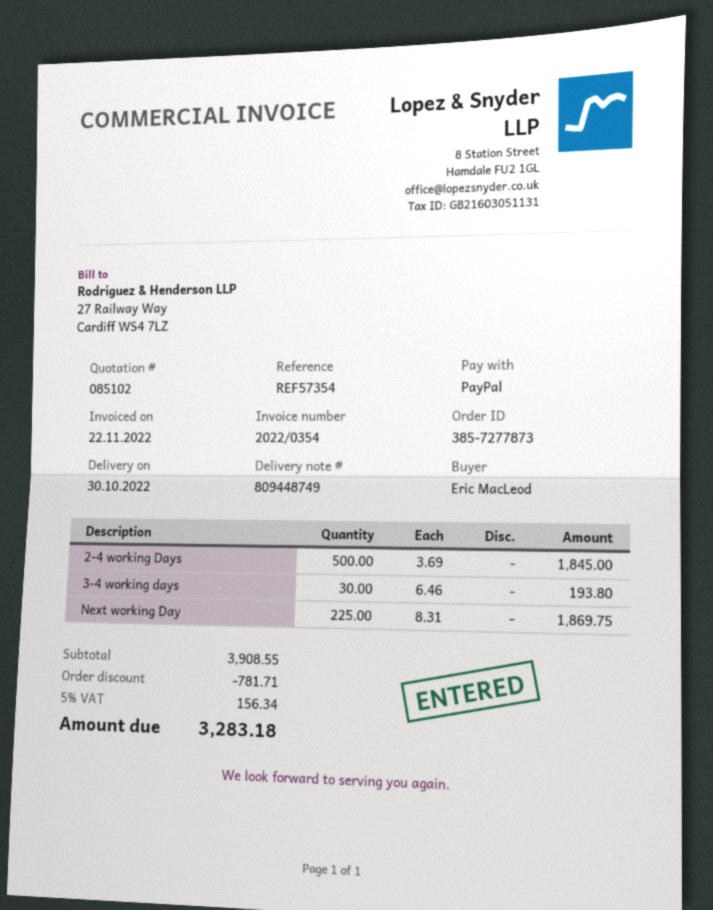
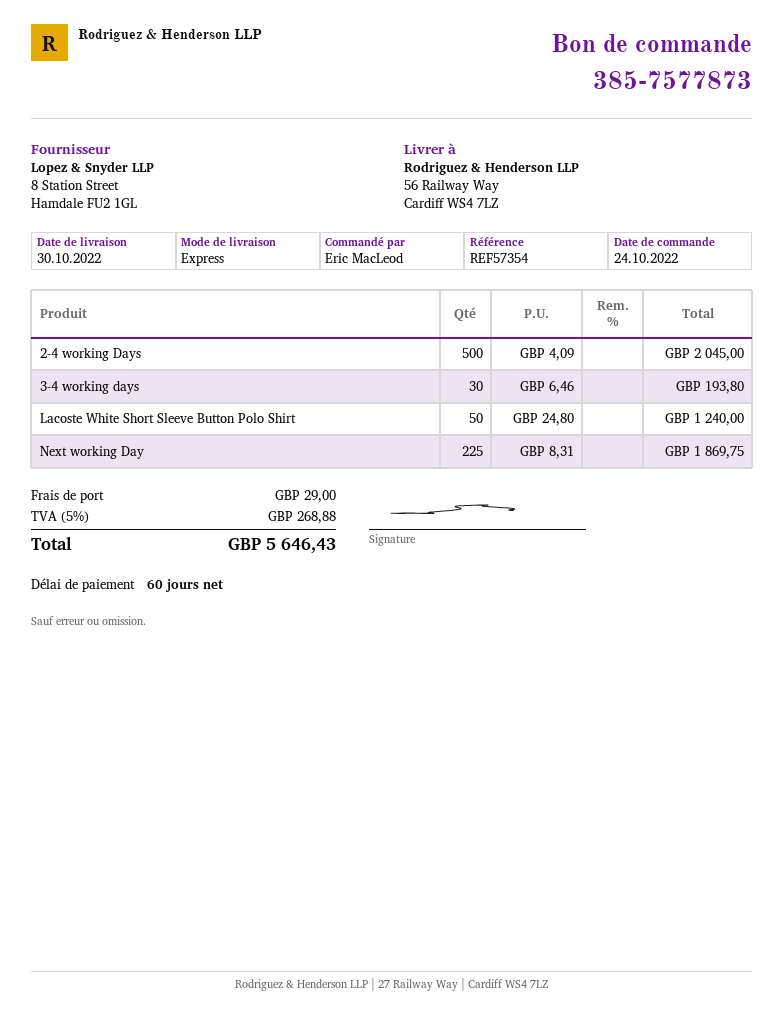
order number: 385-7277873 -> 385-7577873
2-4 working Days: 500 x 3.69 = 1845.00 -> 500 x 4.09 = 2045.00
Lacoste White Short Sleeve Button Polo Shirt: none -> 50 x 24.80 = 1240.00
discount: 781.71 -> none
shipping: none -> 29.00
tax: 5% = 156.34 -> 5% = 268.88
total: 3283.18 -> 5646.43

